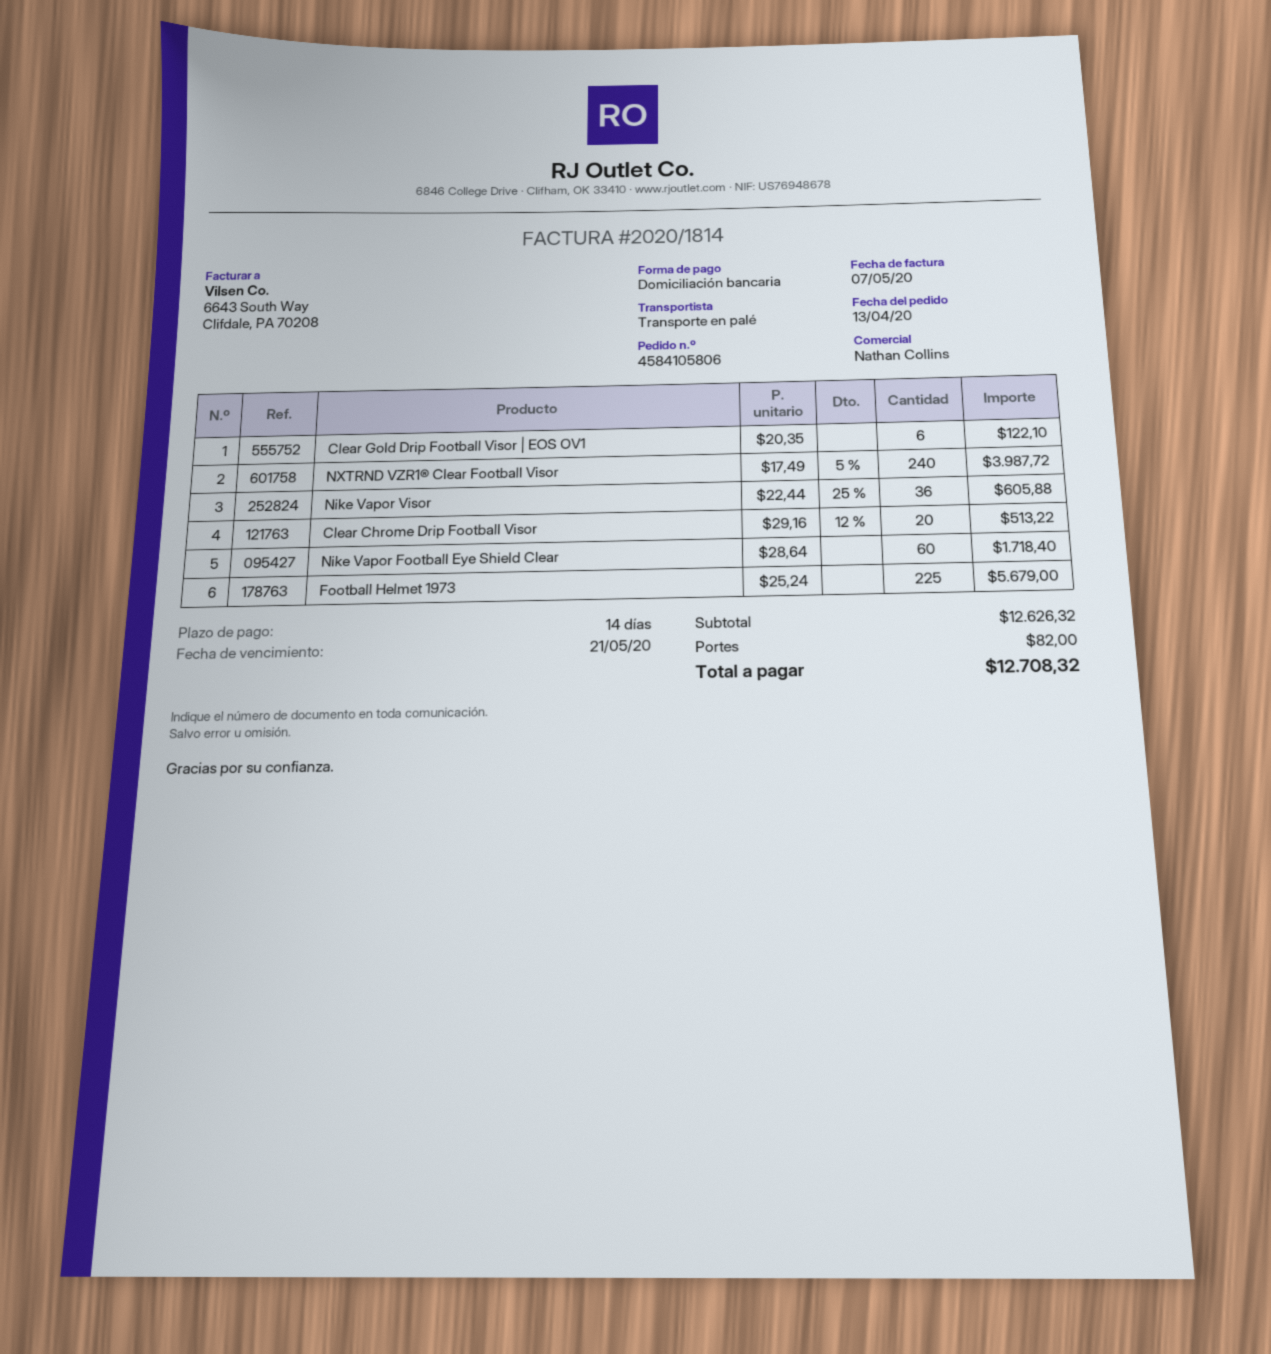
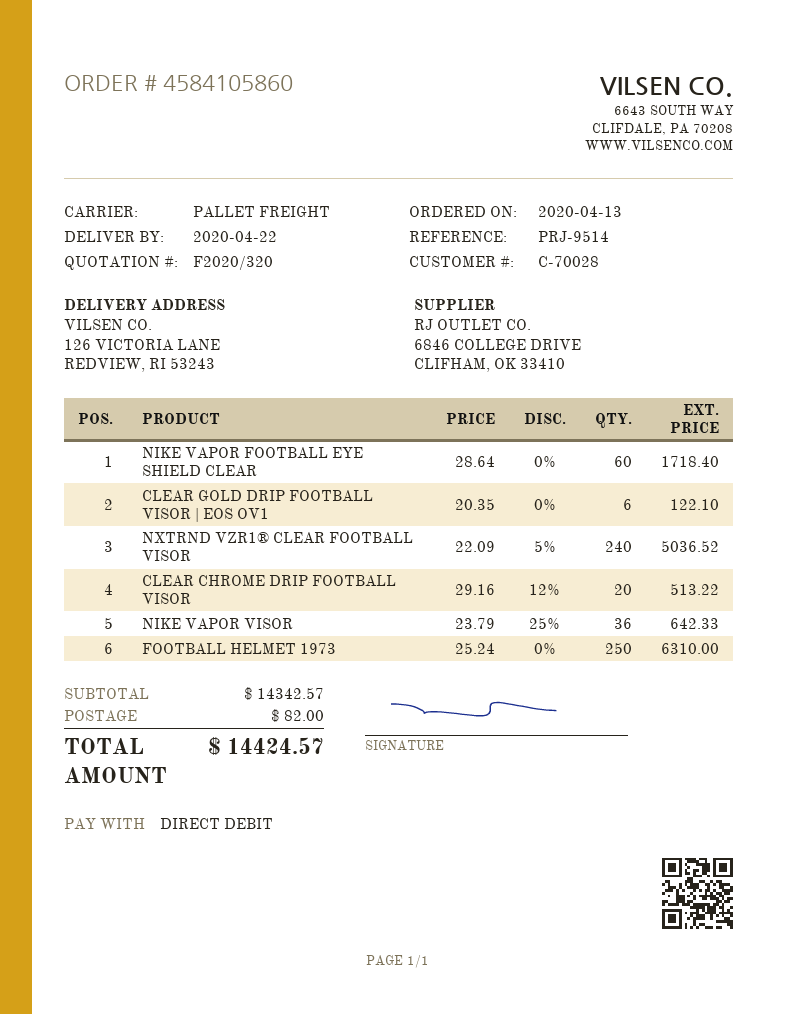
order number: 4584105806 -> 4584105860
NXTRND VZR1® Clear Football Visor: 240 x 17.49 - 5% = 3987.72 -> 240 x 22.09 - 5% = 5036.52
Nike Vapor Visor: 36 x 22.44 - 25% = 605.88 -> 36 x 23.79 - 25% = 642.33
Football Helmet 1973: 225 x 25.24 = 5679.00 -> 250 x 25.24 = 6310.00
subtotal: 12626.32 -> 14342.57
total: 12708.32 -> 14424.57

